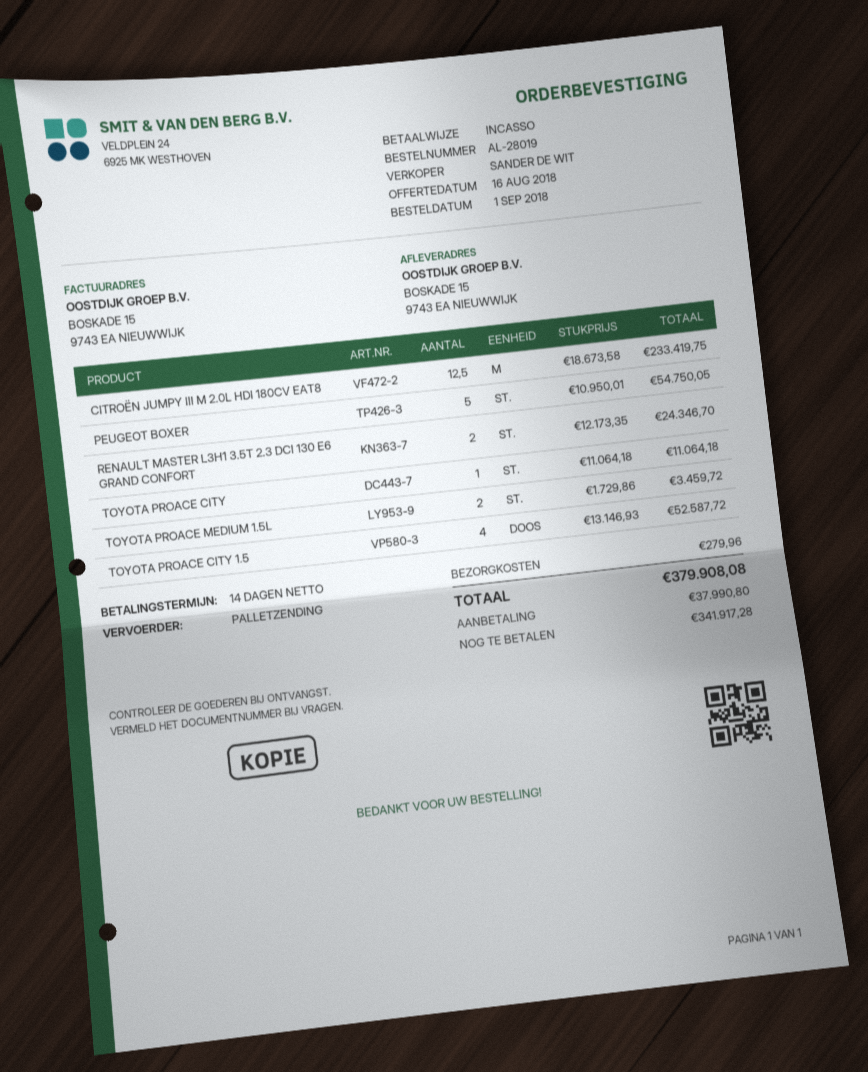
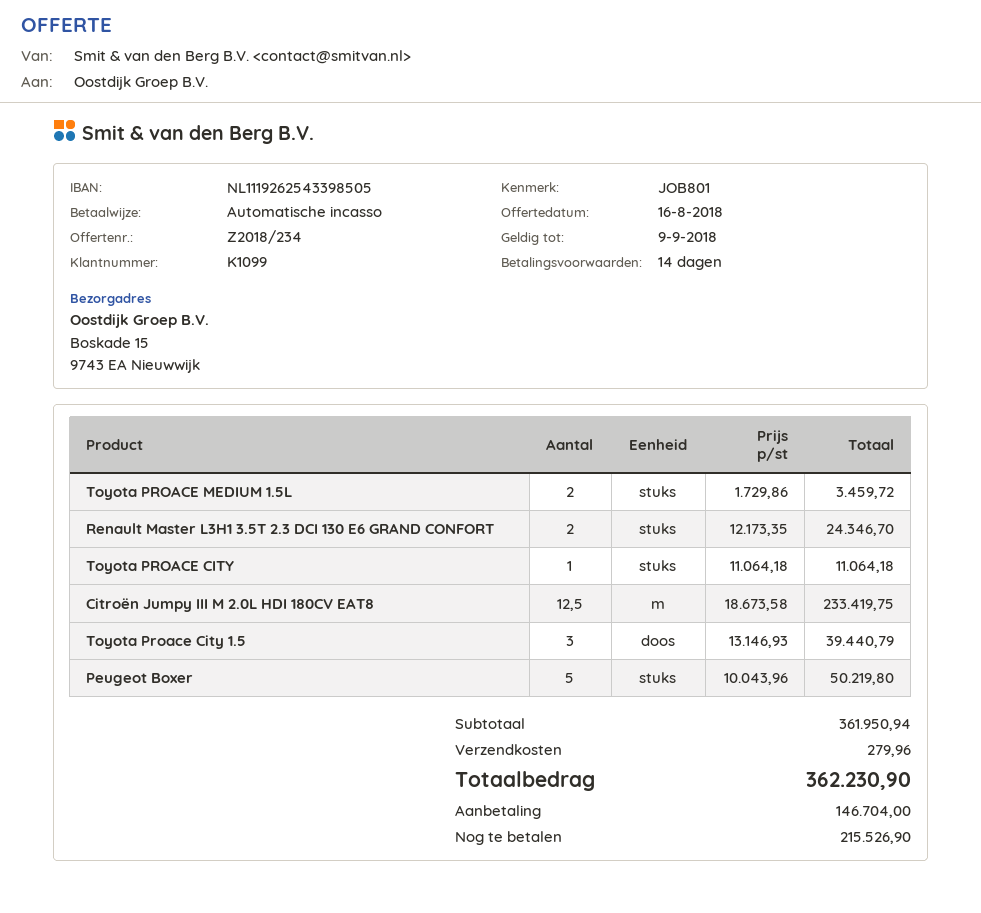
PEUGEOT BOXER: 5 x 10950.01 = 54750.05 -> 5 x 10043.96 = 50219.80
TOYOTA PROACE CITY 1.5: 4 x 13146.93 = 52587.72 -> 3 x 13146.93 = 39440.79
total: 379908.08 -> 362230.90
deposit: 37990.80 -> 146704.00
balance: 341917.28 -> 215526.90

